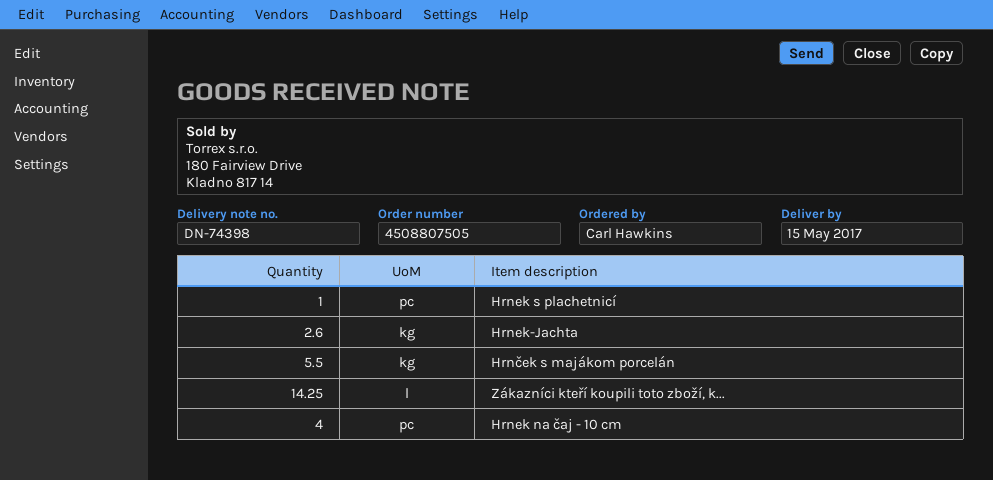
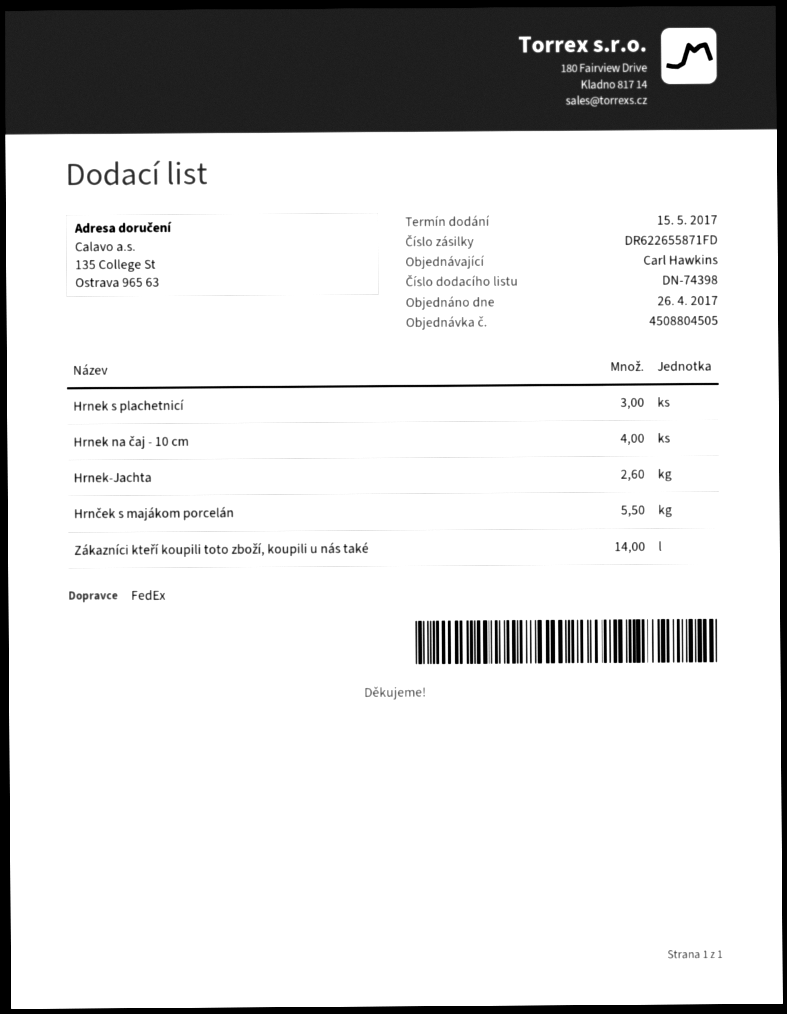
order number: 4508807505 -> 4508804505
Hrnek s plachetnicí: 1 -> 3
Zákazníci kteří koupili toto zboží, k...: 14.25 -> 14

